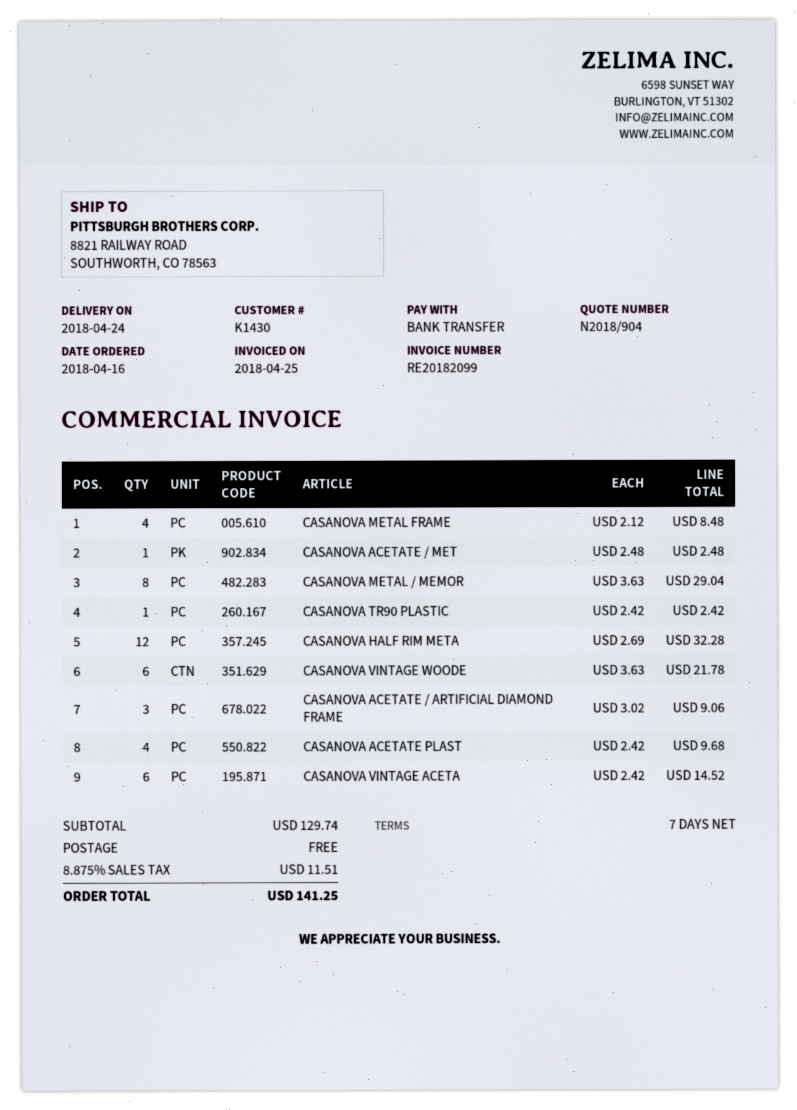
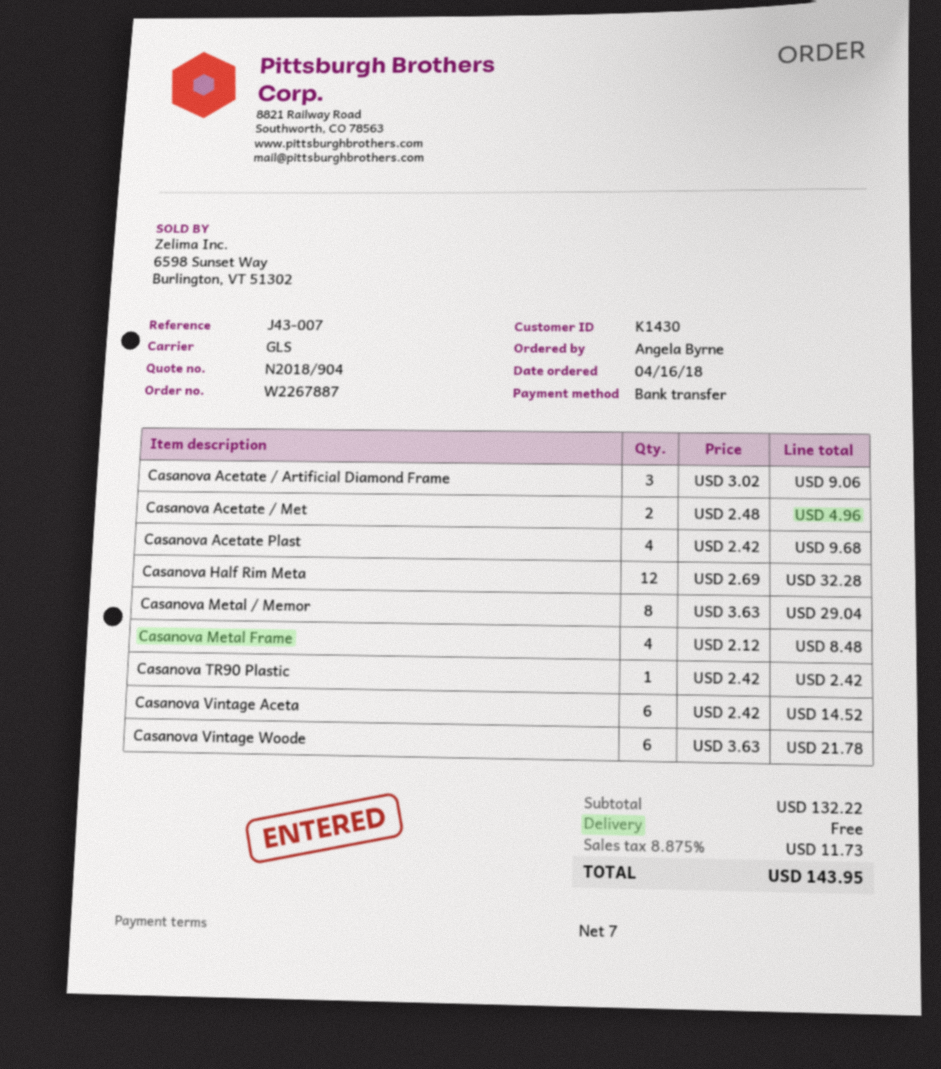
CASANOVA ACETATE / MET: 1 x 2.48 = 2.48 -> 2 x 2.48 = 4.96
subtotal: 129.74 -> 132.22
tax: 8.875% = 11.51 -> 8.875% = 11.73
total: 141.25 -> 143.95

